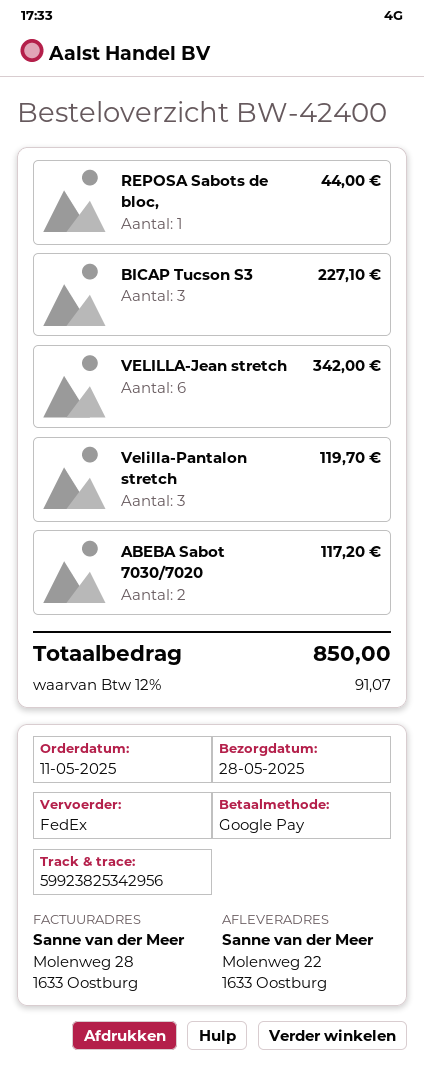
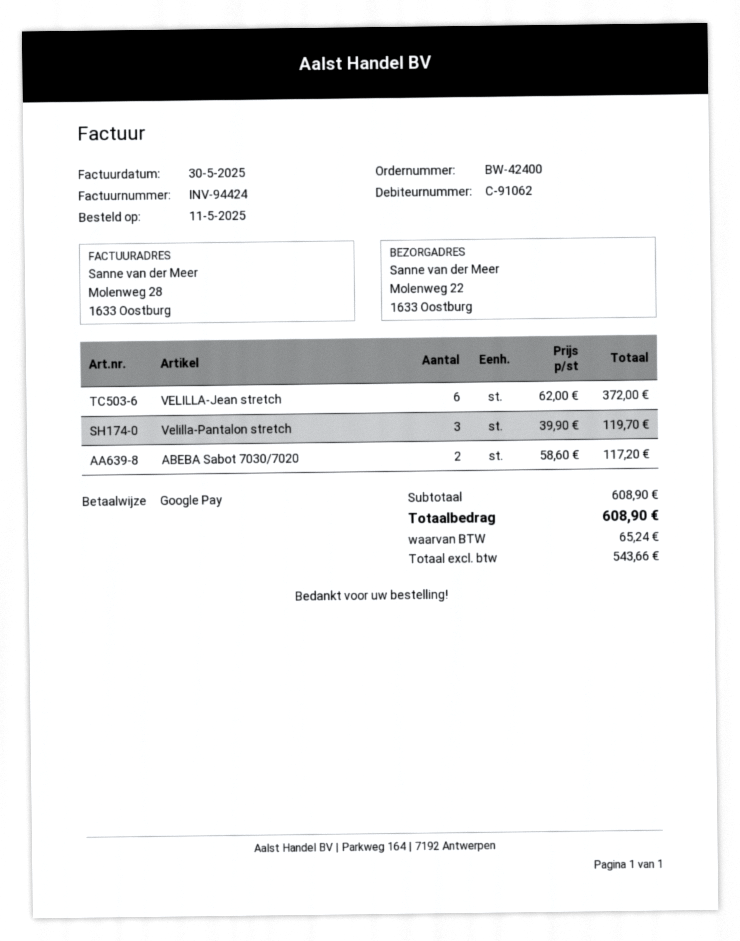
REPOSA Sabots de bloc,: 1 for 44.00 -> none
BICAP Tucson S3: 3 for 227.10 -> none
VELILLA-Jean stretch: 6 for 342.00 -> 6 for 372.00
tax: 91.07 -> 65.24
total: 850.00 -> 608.90

